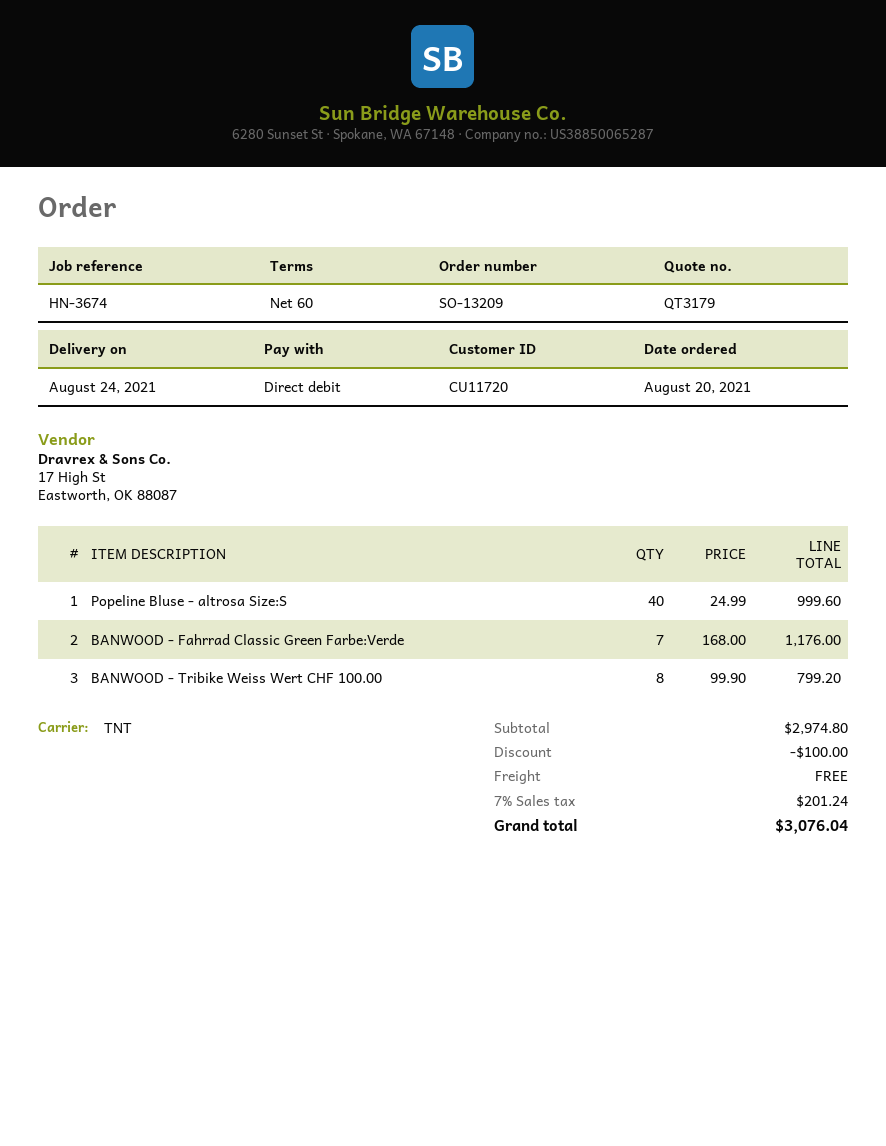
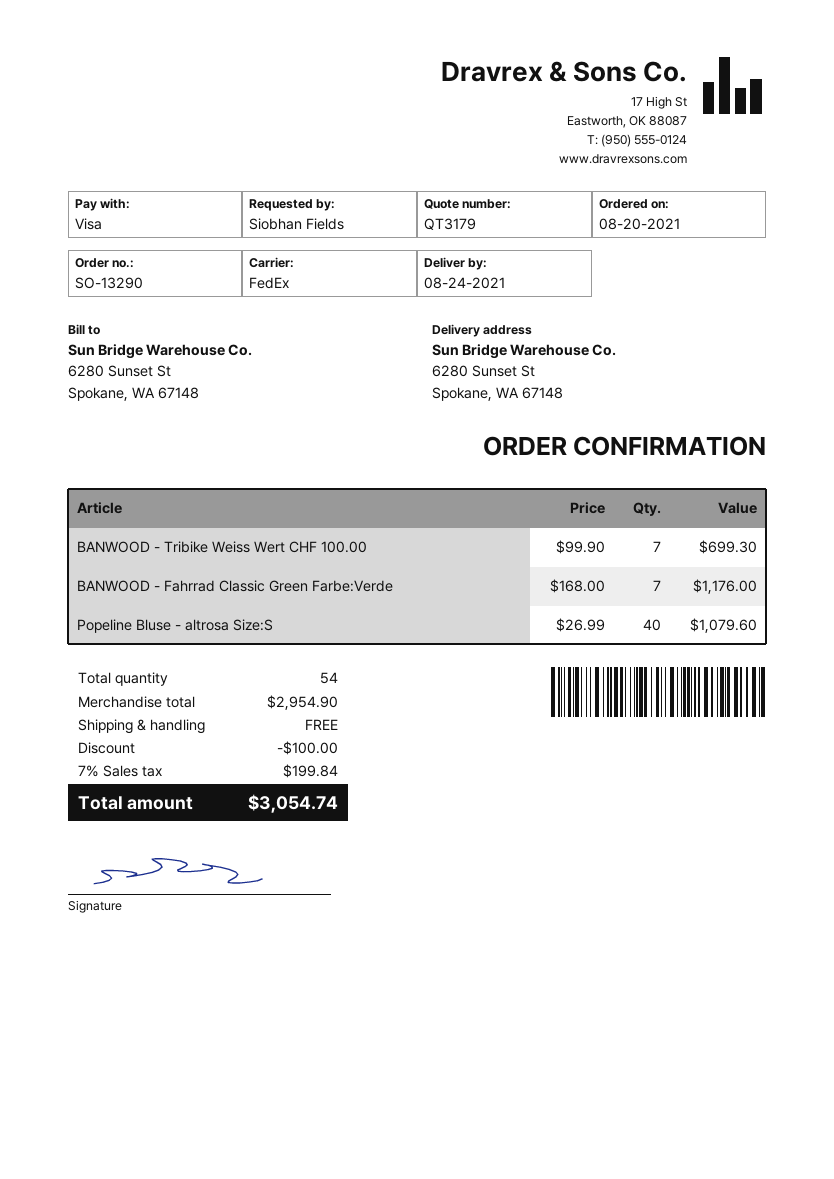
order number: SO-13209 -> SO-13290
payment method: direct debit -> Visa
shipping method: TNT -> FedEx
Popeline Bluse - altrosa Size:S: 40 x 24.99 = 999.60 -> 40 x 26.99 = 1079.60
BANWOOD - Tribike Weiss Wert CHF 100.00: 8 x 99.90 = 799.20 -> 7 x 99.90 = 699.30
subtotal: 2974.80 -> 2954.90
tax: 7% = 201.24 -> 7% = 199.84
total: 3076.04 -> 3054.74

